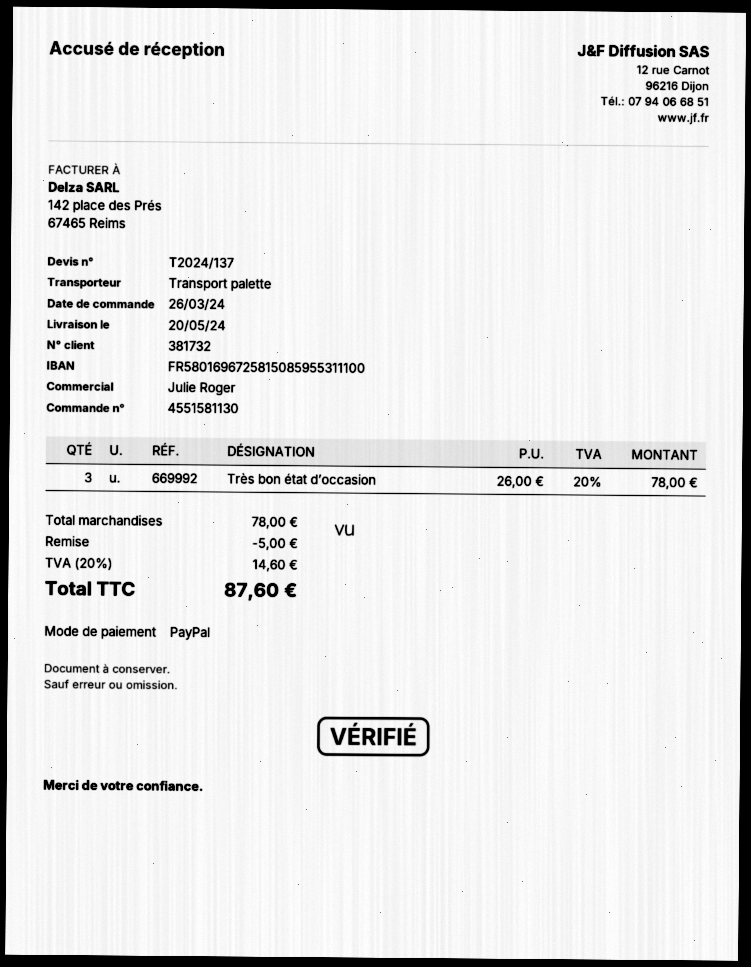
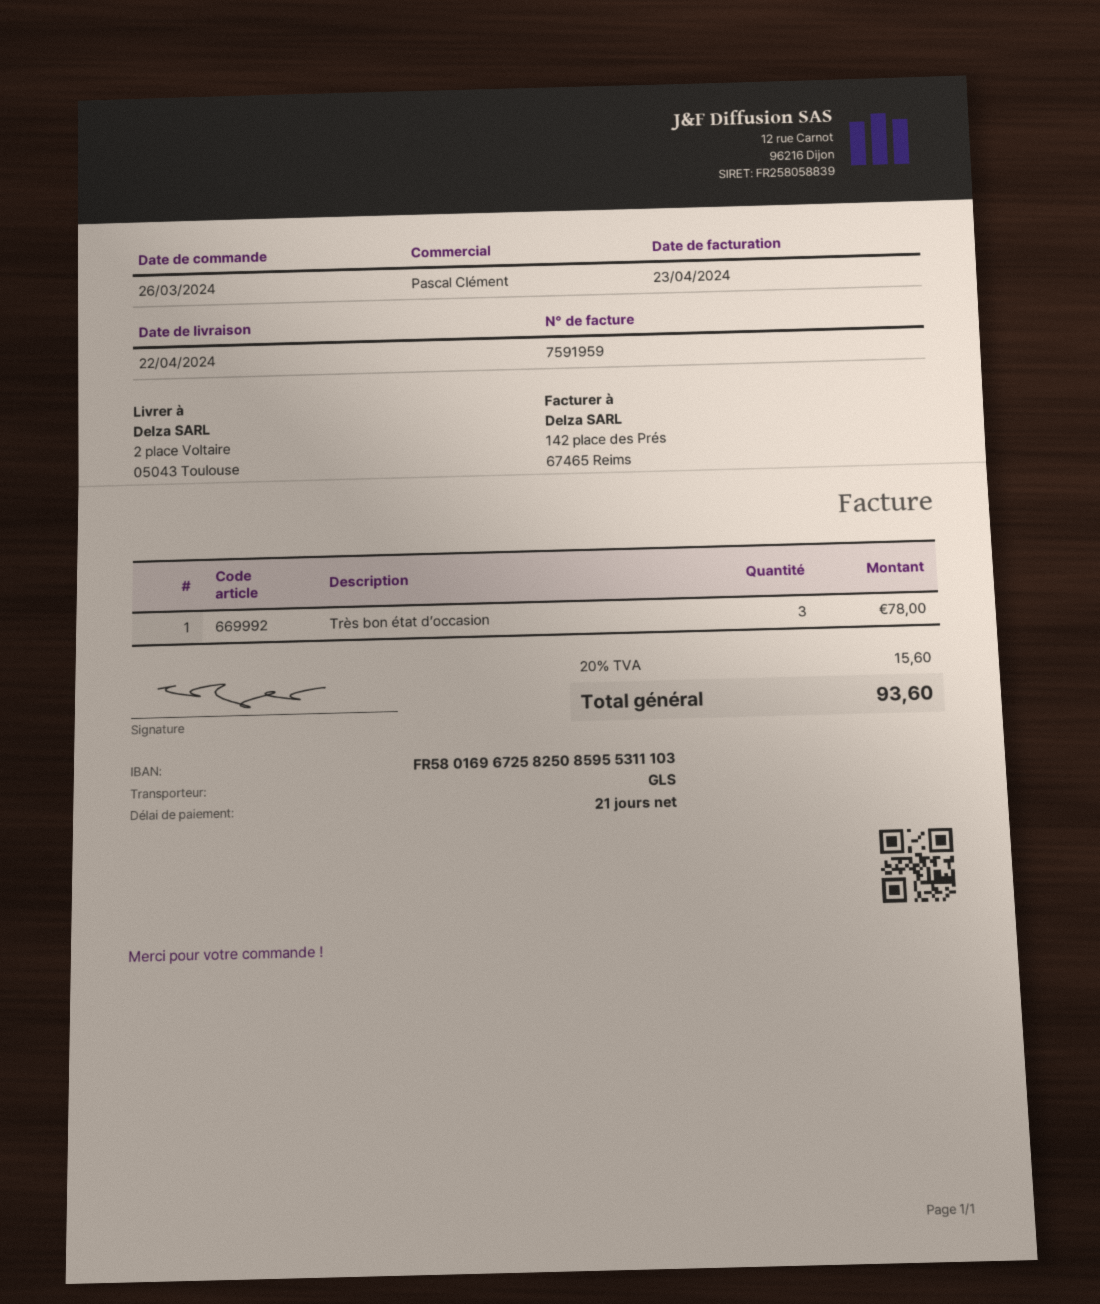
delivery date: 2024-05-20 -> 2024-04-22
sales rep: Julie Roger -> Pascal Clément
bank account: FR5801696725815085955311100 -> FR5801696725825085955311103
shipping method: pallet freight -> GLS
discount: 5.00 -> none
tax: 20% = 14.60 -> 20% = 15.60
total: 87.60 -> 93.60

